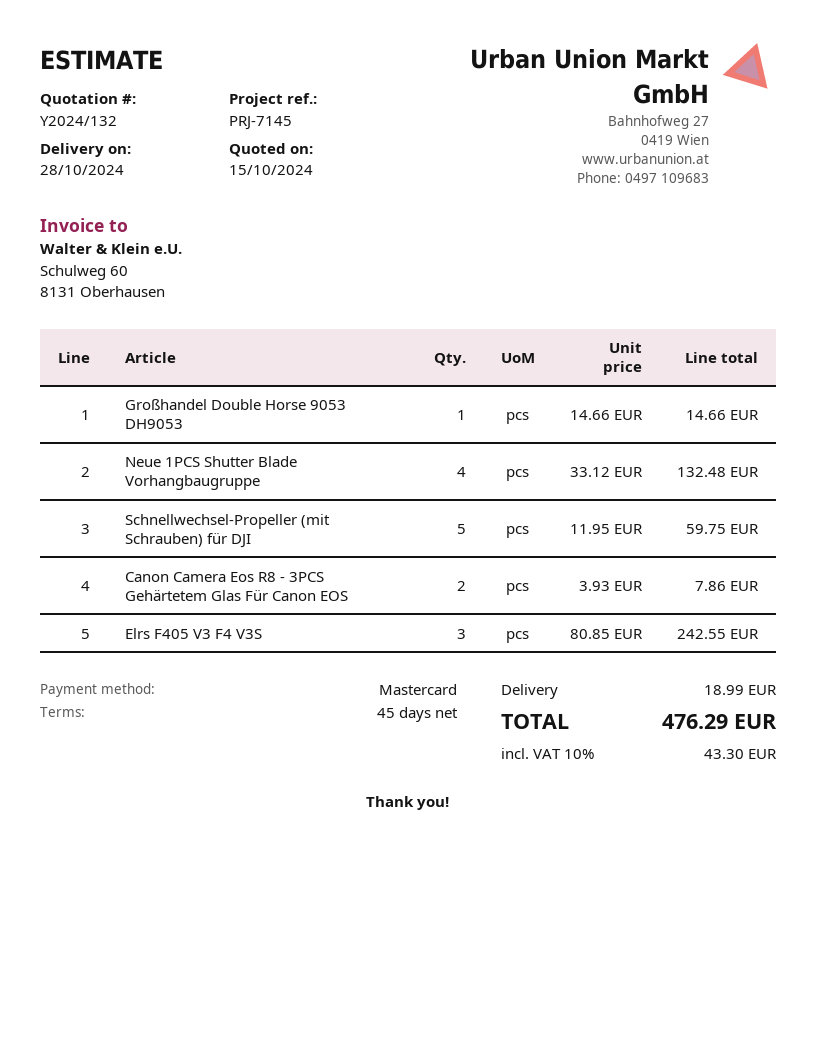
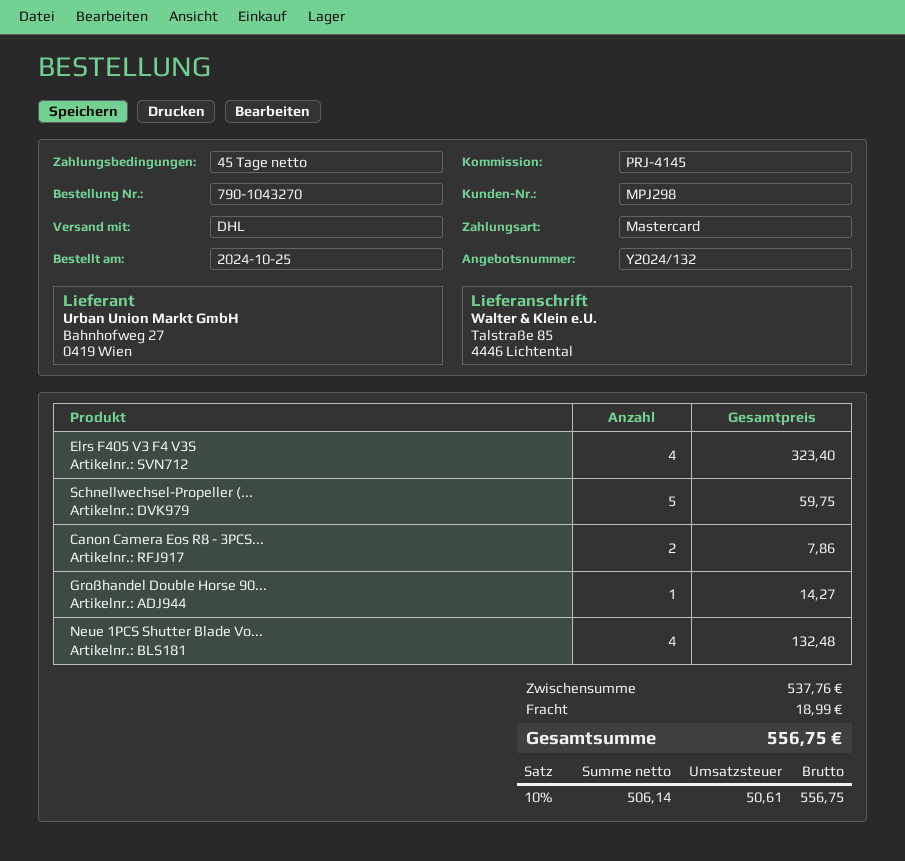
reference: PRJ-7145 -> PRJ-4145
Großhandel Double Horse 9053 DH9053: 1 for 14.66 -> 1 for 14.27
Elrs F405 V3 F4 V3S: 3 for 242.55 -> 4 for 323.40
tax: 10% = 43.30 -> 10% = 50.61
total: 476.29 -> 556.75

